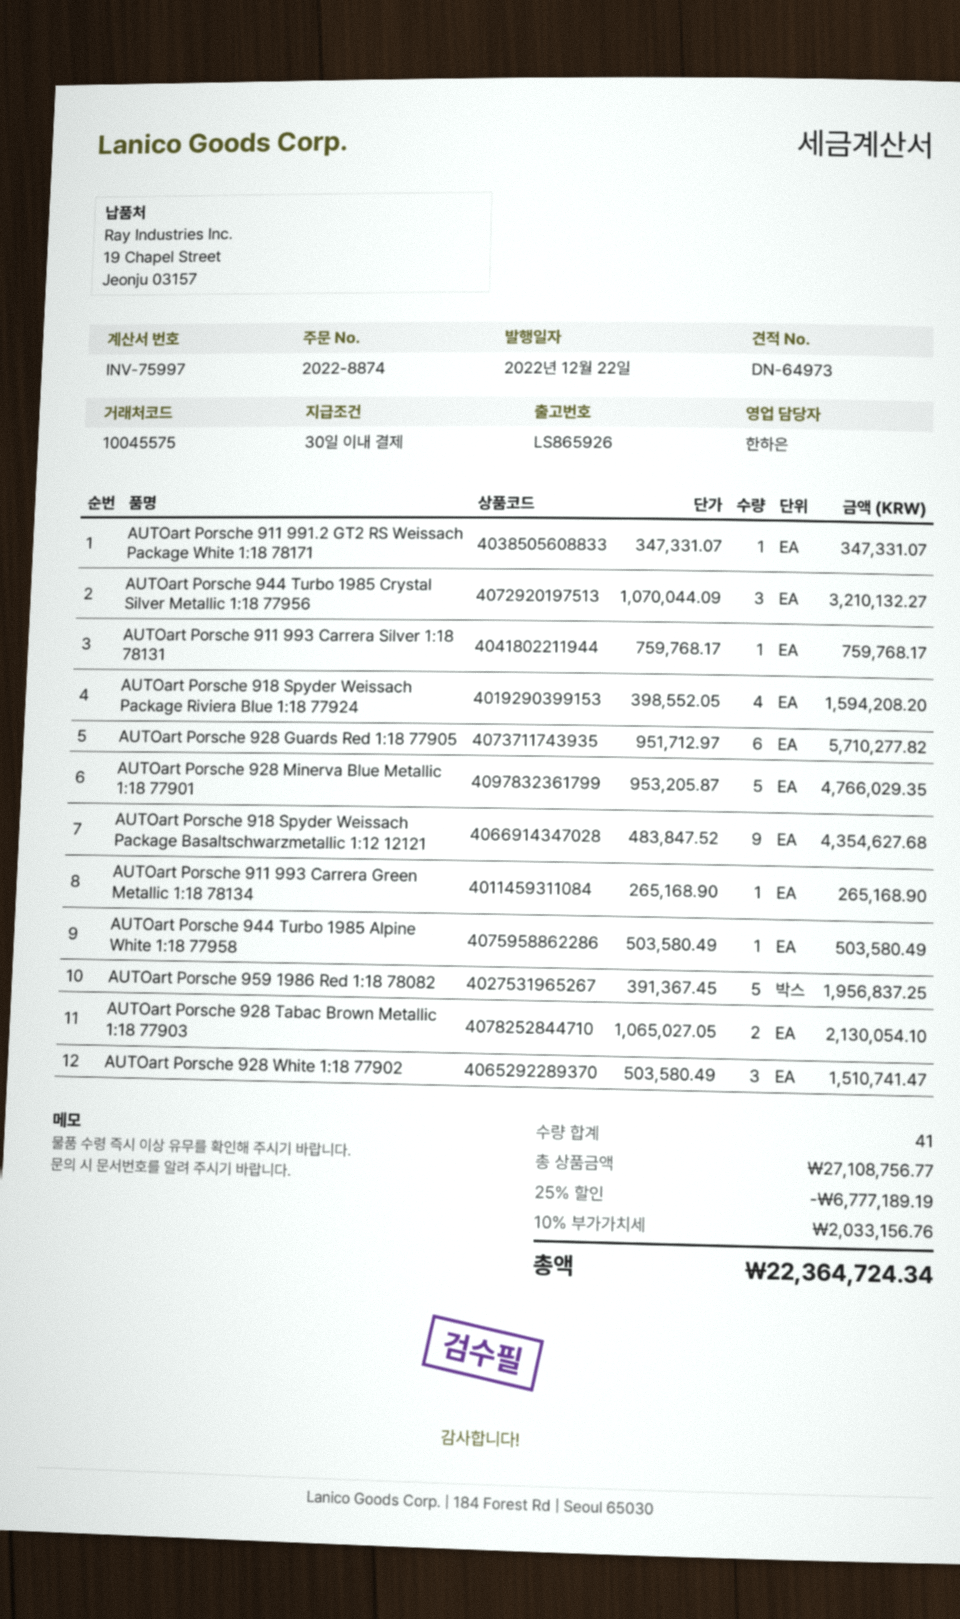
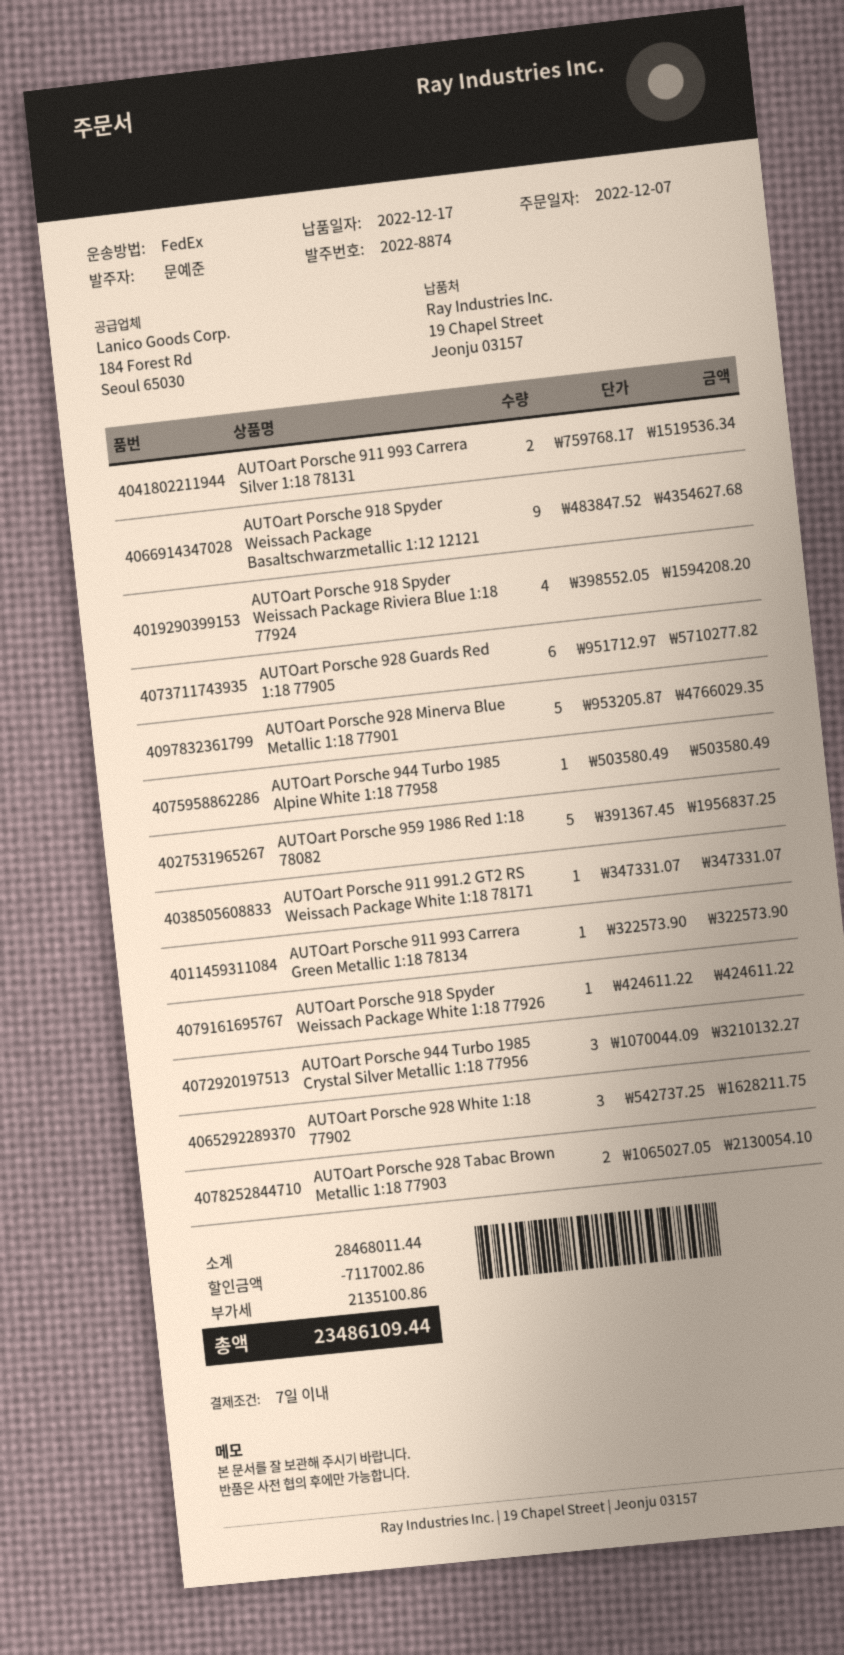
payment terms: 30 days -> 7 days
AUTOart Porsche 911 993 Carrera Silver 1:18 78131: 1 x 759768.17 = 759768.17 -> 2 x 759768.17 = 1519536.34
AUTOart Porsche 911 993 Carrera Green Metallic 1:18 78134: 1 x 265168.90 = 265168.90 -> 1 x 322573.90 = 322573.90
AUTOart Porsche 928 White 1:18 77902: 3 x 503580.49 = 1510741.47 -> 3 x 542737.25 = 1628211.75
AUTOart Porsche 918 Spyder Weissach Package White 1:18 77926: none -> 1 x 424611.22 = 424611.22
subtotal: 27108756.77 -> 28468011.44
discount: 6777189.19 -> 7117002.86
tax: 2033156.76 -> 2135100.86
total: 22364724.34 -> 23486109.44

